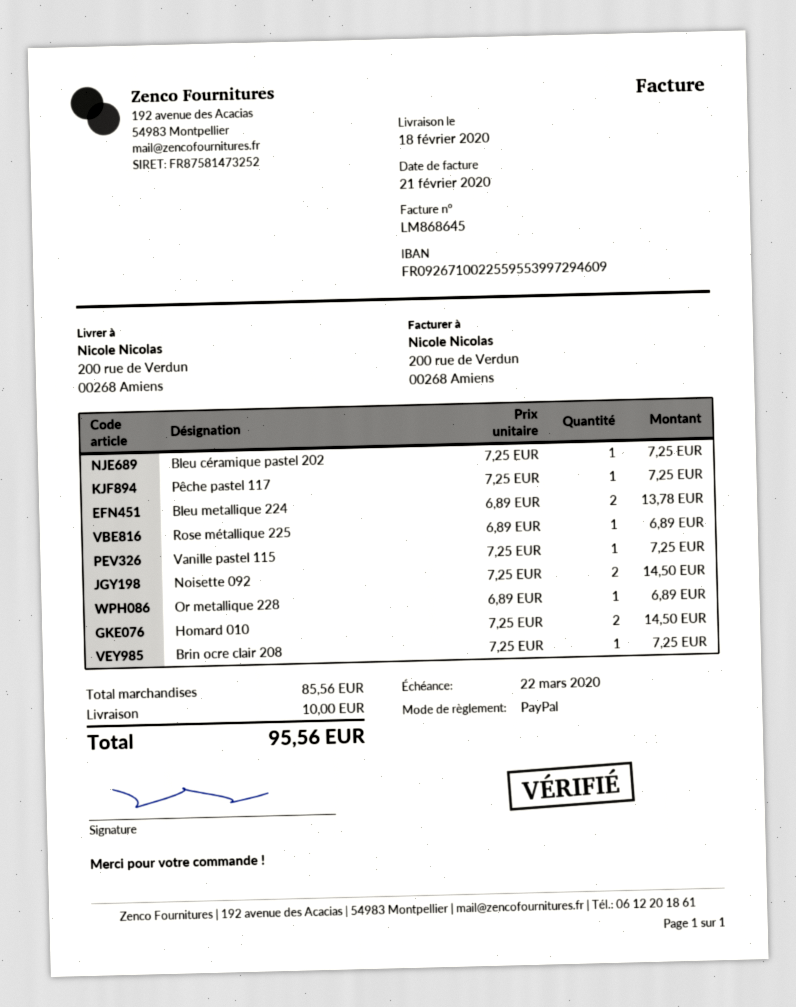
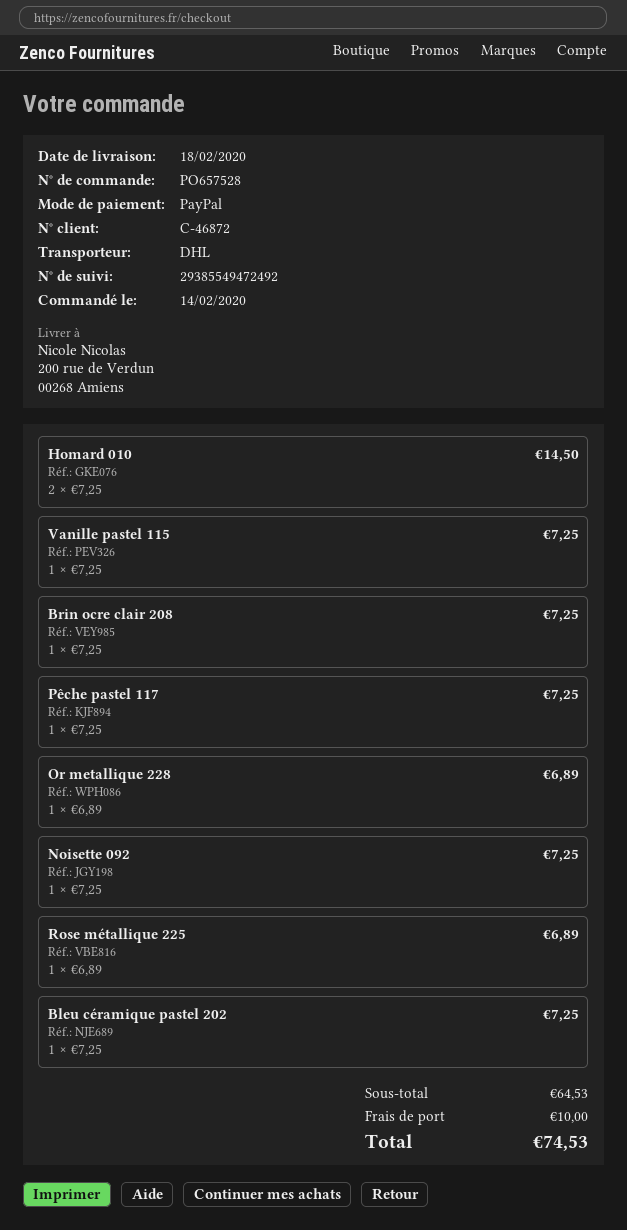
Bleu metallique 224: 2 x 6.89 = 13.78 -> none
Noisette 092: 2 x 7.25 = 14.50 -> 1 x 7.25 = 7.25
subtotal: 85.56 -> 64.53
total: 95.56 -> 74.53

